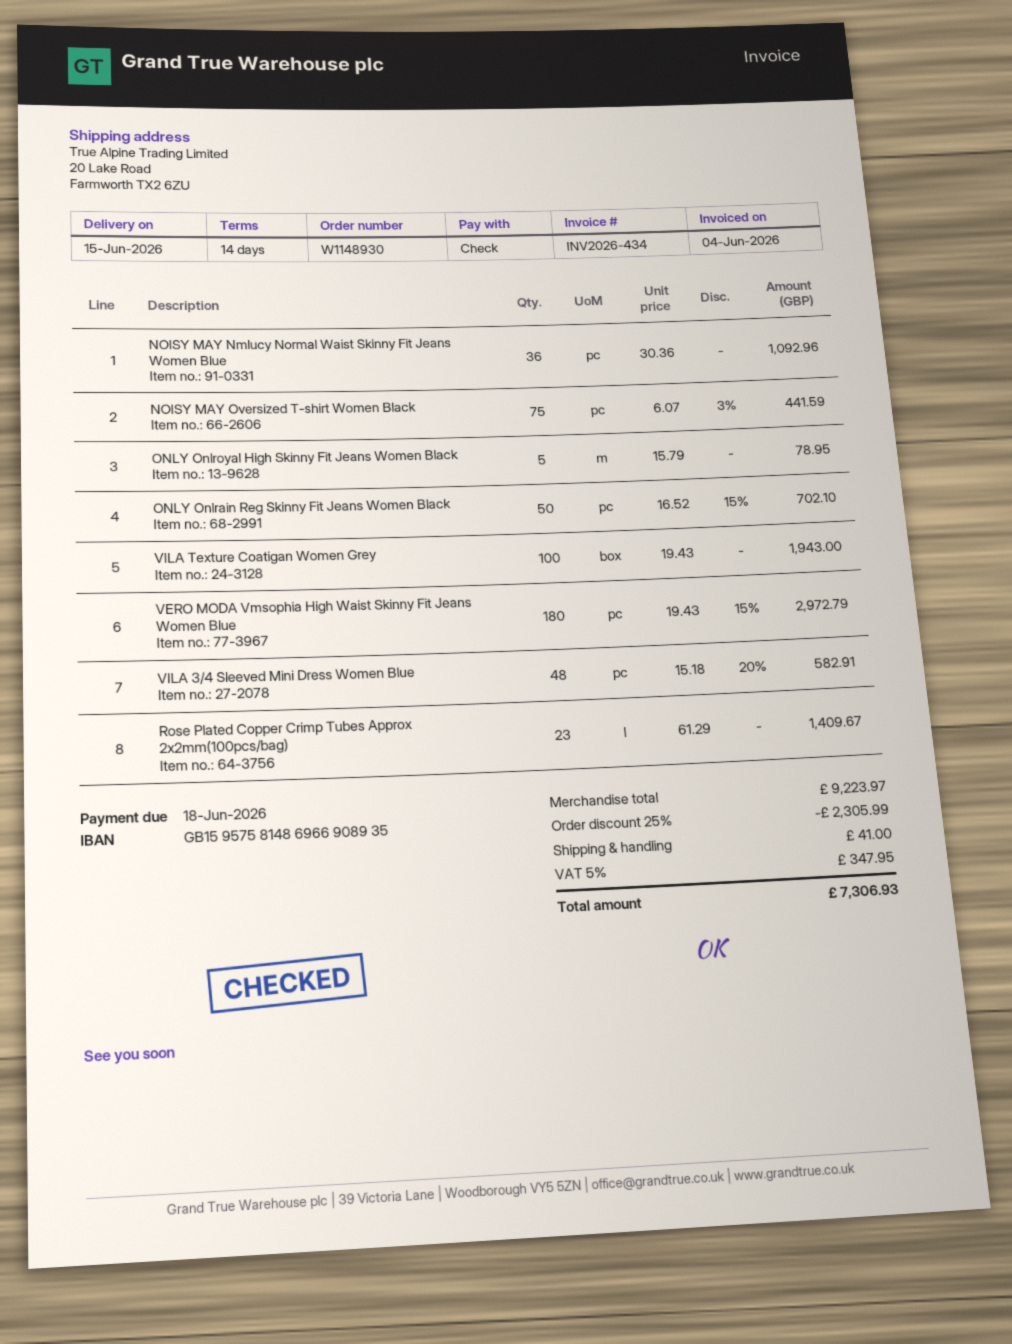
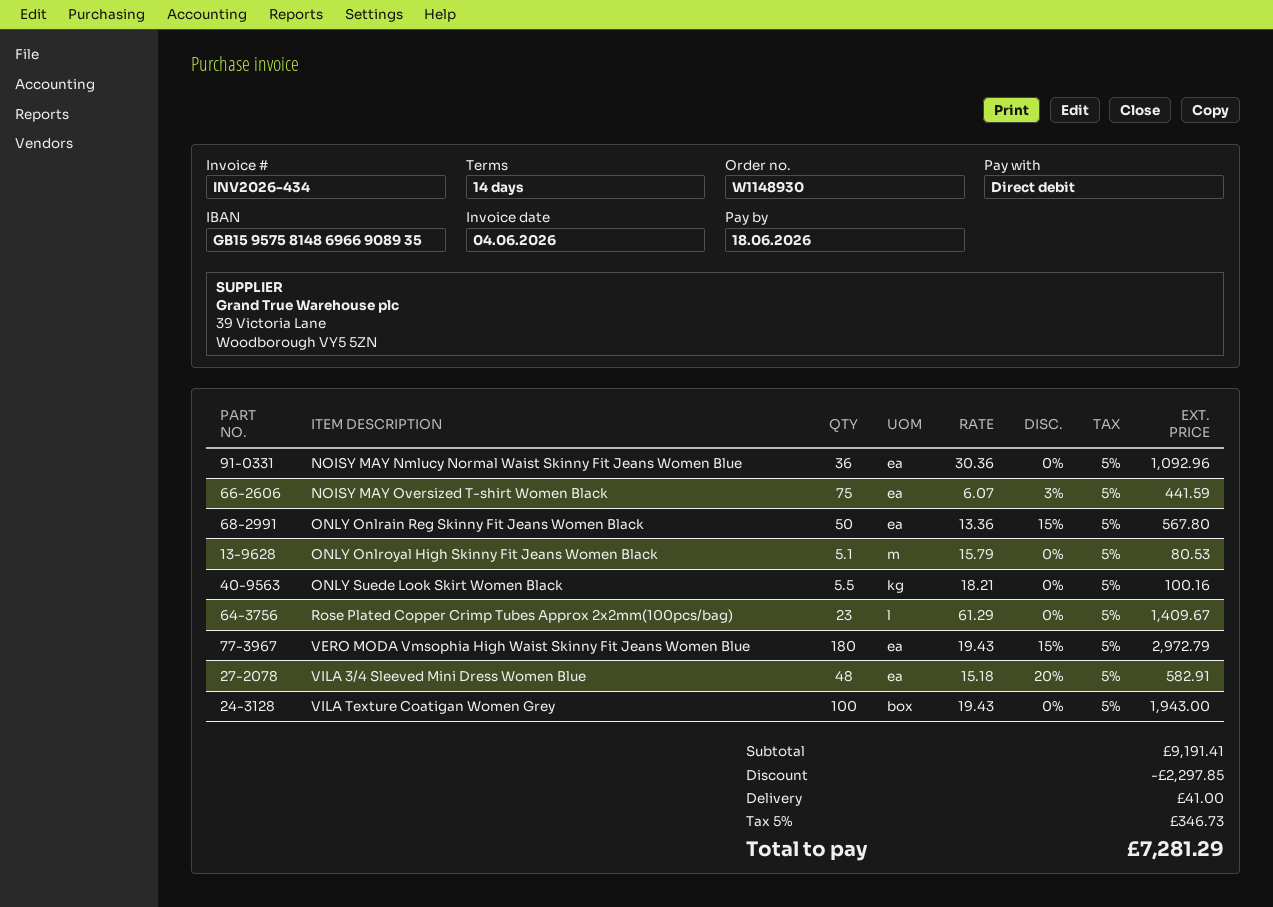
payment method: cheque -> direct debit
ONLY Onlroyal High Skinny Fit Jeans Women Black: 5 x 15.79 = 78.95 -> 5.1 x 15.79 = 80.53
ONLY Onlrain Reg Skinny Fit Jeans Women Black: 50 x 16.52 - 15% = 702.10 -> 50 x 13.36 - 15% = 567.80
ONLY Suede Look Skirt Women Black: none -> 5.5 x 18.21 = 100.16
subtotal: 9223.97 -> 9191.41
discount: 2305.99 -> 2297.85
tax: 5% = 347.95 -> 5% = 346.73
total: 7306.93 -> 7281.29

